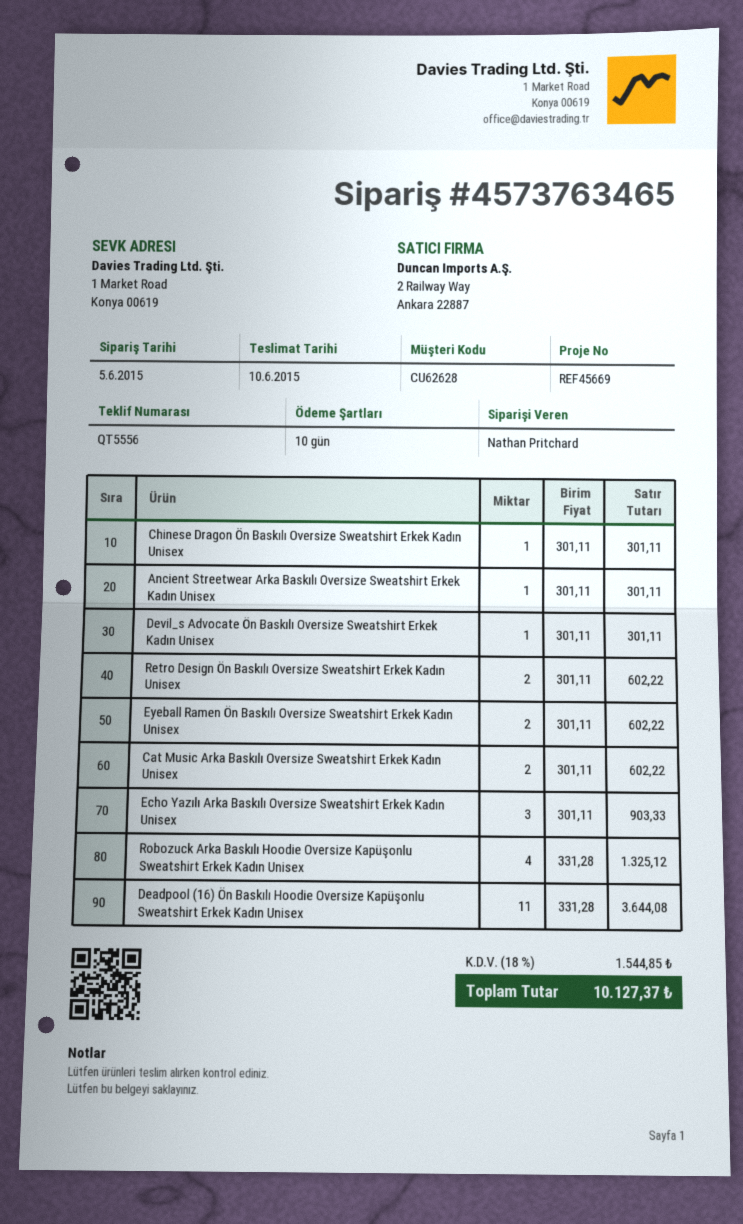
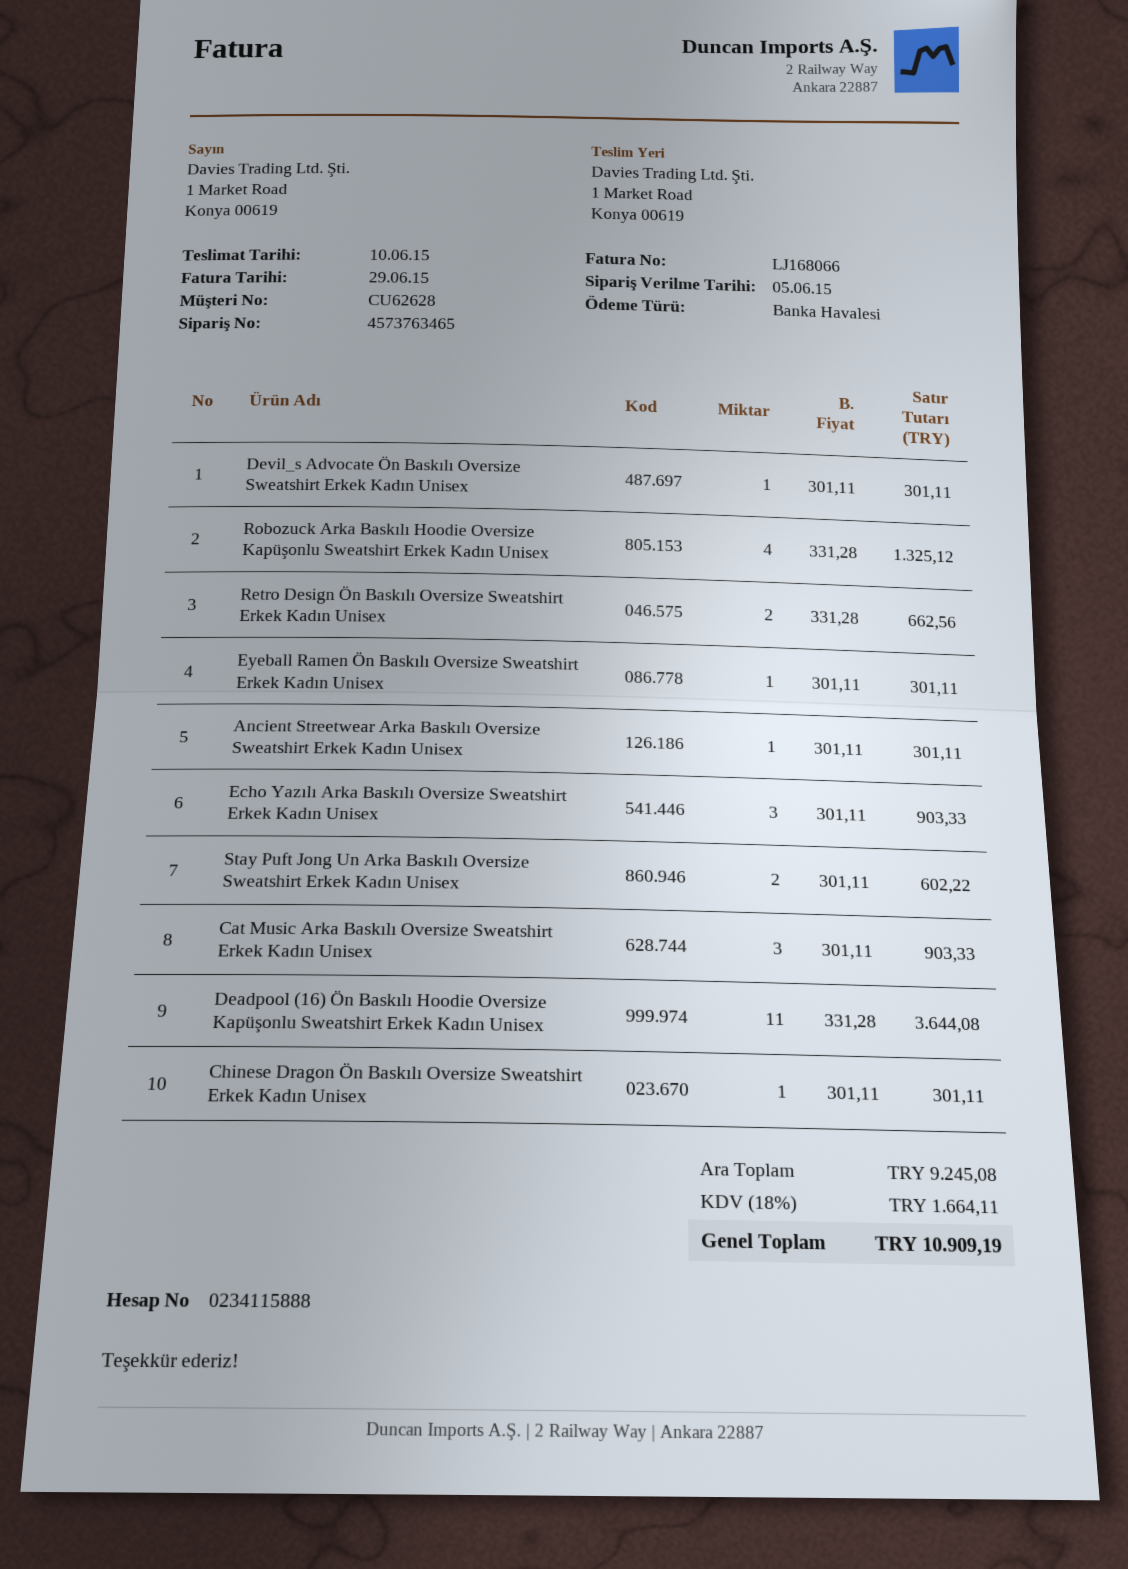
Retro Design Ön Baskılı Oversize Sweatshirt Erkek Kadın Unisex: 2 x 301.11 = 602.22 -> 2 x 331.28 = 662.56
Eyeball Ramen Ön Baskılı Oversize Sweatshirt Erkek Kadın Unisex: 2 x 301.11 = 602.22 -> 1 x 301.11 = 301.11
Cat Music Arka Baskılı Oversize Sweatshirt Erkek Kadın Unisex: 2 x 301.11 = 602.22 -> 3 x 301.11 = 903.33
Stay Puft Jong Un Arka Baskılı Oversize Sweatshirt Erkek Kadın Unisex: none -> 2 x 301.11 = 602.22
tax: 18% = 1544.85 -> 18% = 1664.11
total: 10127.37 -> 10909.19

